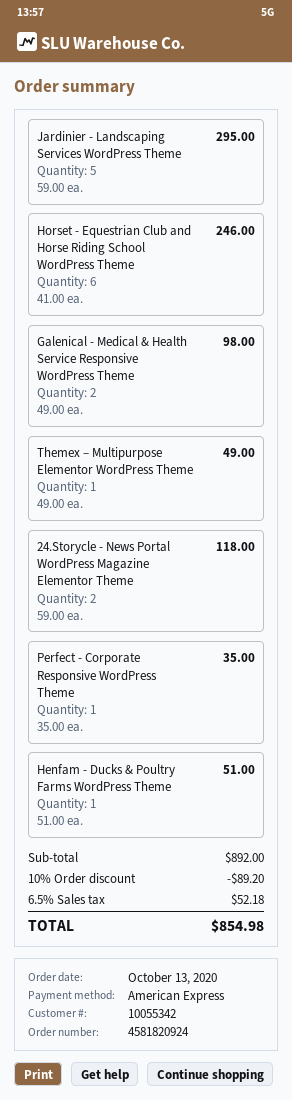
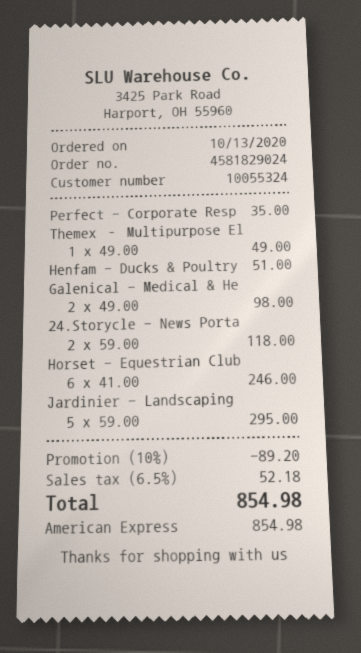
order number: 4581820924 -> 4581829024
customer number: 10055342 -> 10055324

